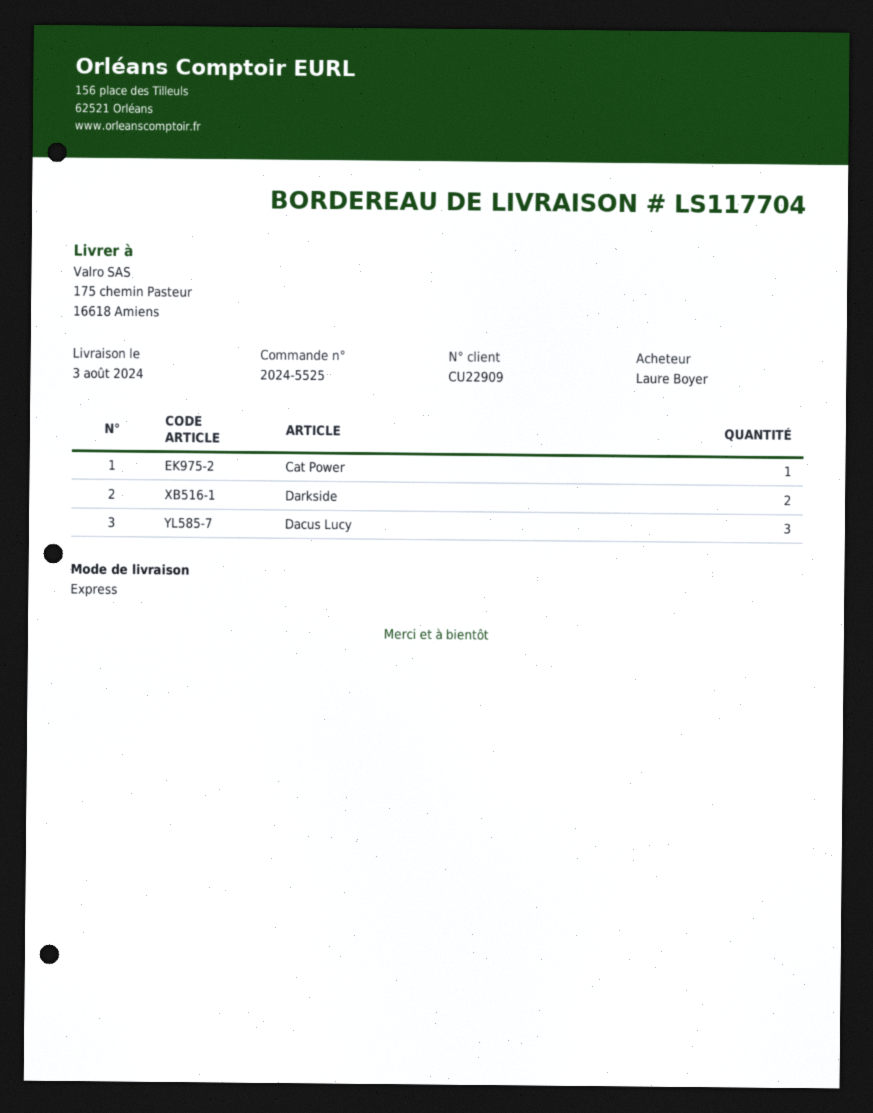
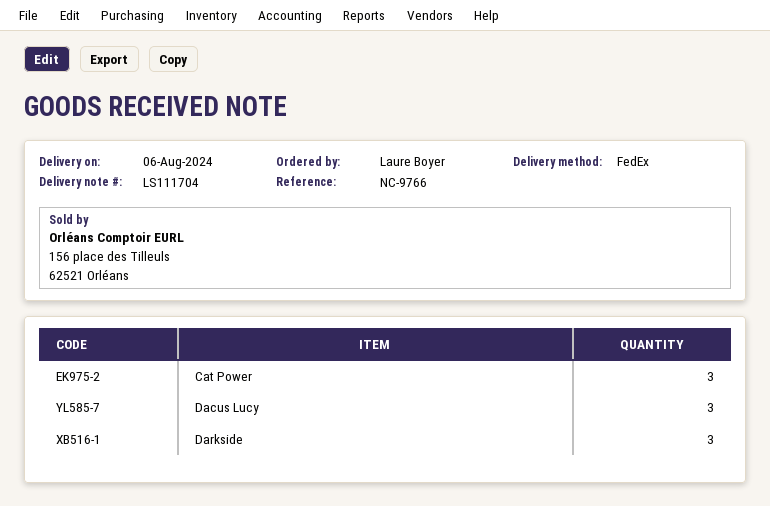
delivery note number: LS117704 -> LS111704
delivery date: 2024-08-03 -> 2024-08-06
shipping method: express -> FedEx
Cat Power: 1 -> 3
Darkside: 2 -> 3

